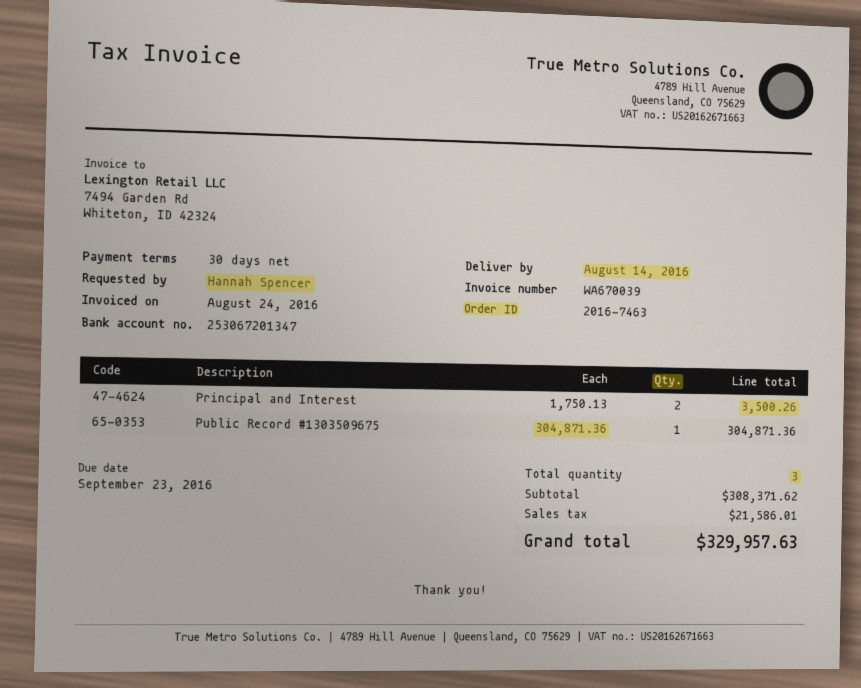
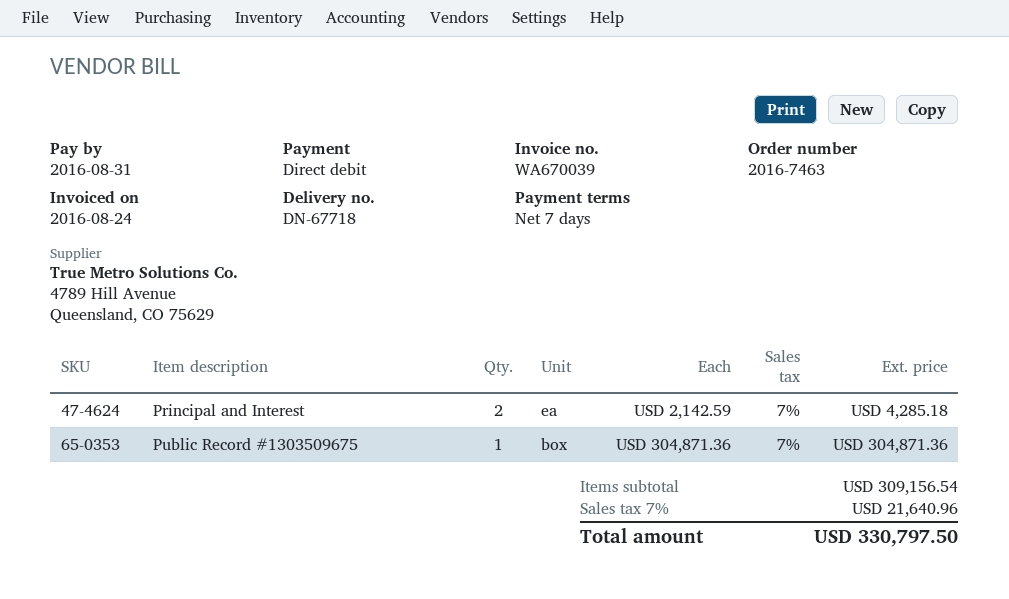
payment terms: 30 days -> 7 days
due date: 2016-09-23 -> 2016-08-31
Principal and Interest: 2 x 1750.13 = 3500.26 -> 2 x 2142.59 = 4285.18
subtotal: 308371.62 -> 309156.54
tax: 21586.01 -> 21640.96
total: 329957.63 -> 330797.50

